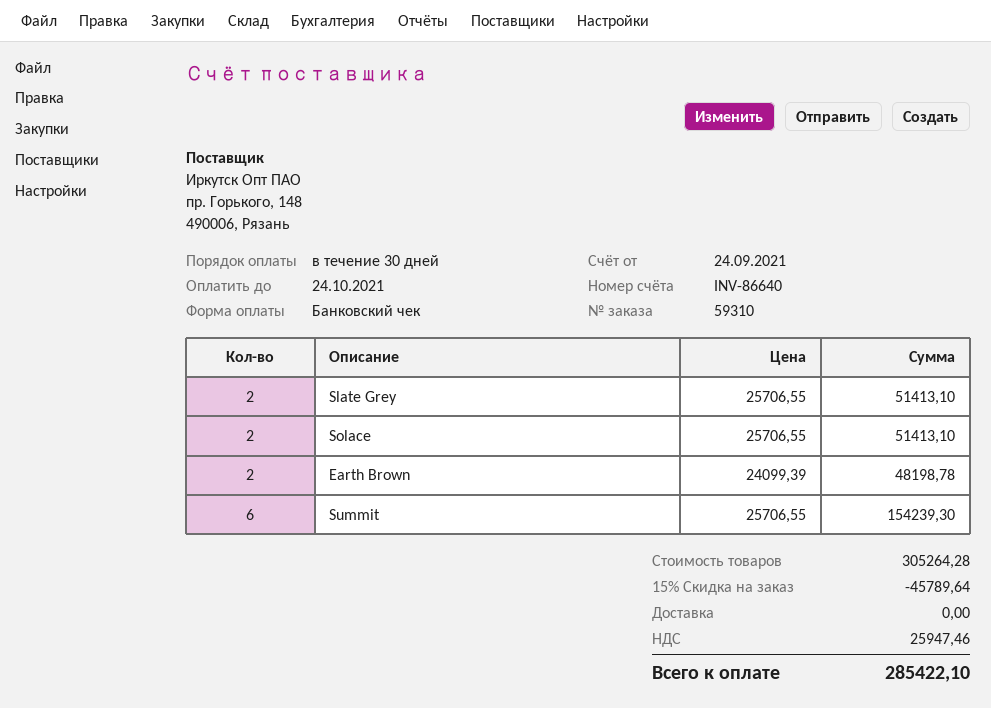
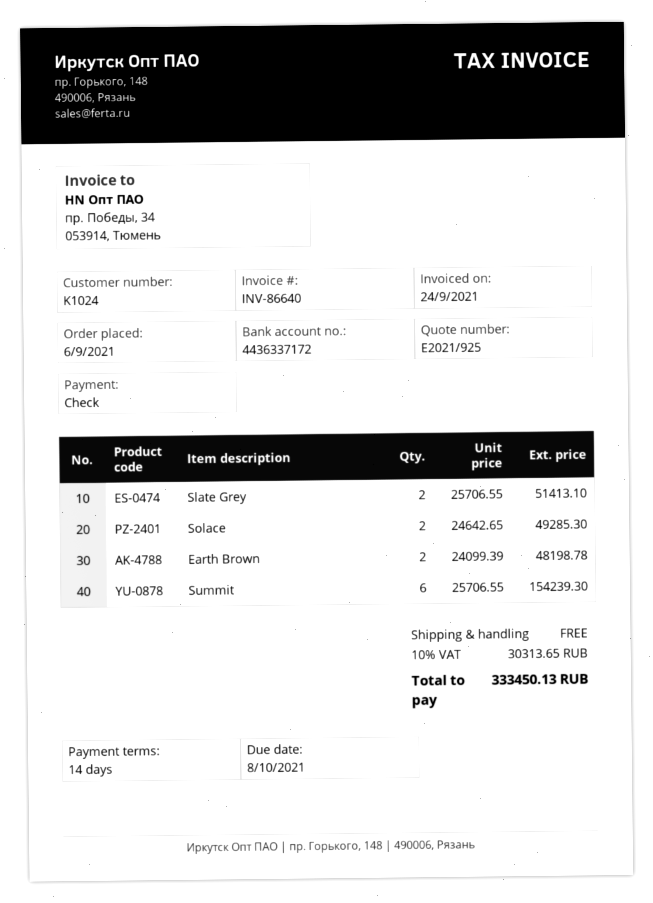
payment terms: 30 days -> 14 days
due date: 2021-10-24 -> 2021-10-08
Solace: 2 x 25706.55 = 51413.10 -> 2 x 24642.65 = 49285.30
discount: 15% = 45789.64 -> none
tax: 25947.46 -> 30313.65
total: 285422.10 -> 333450.13

